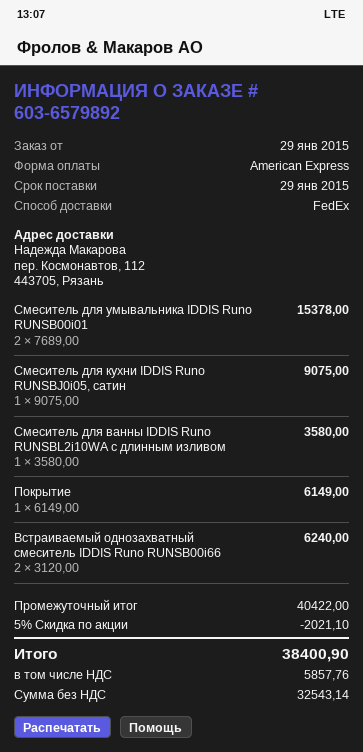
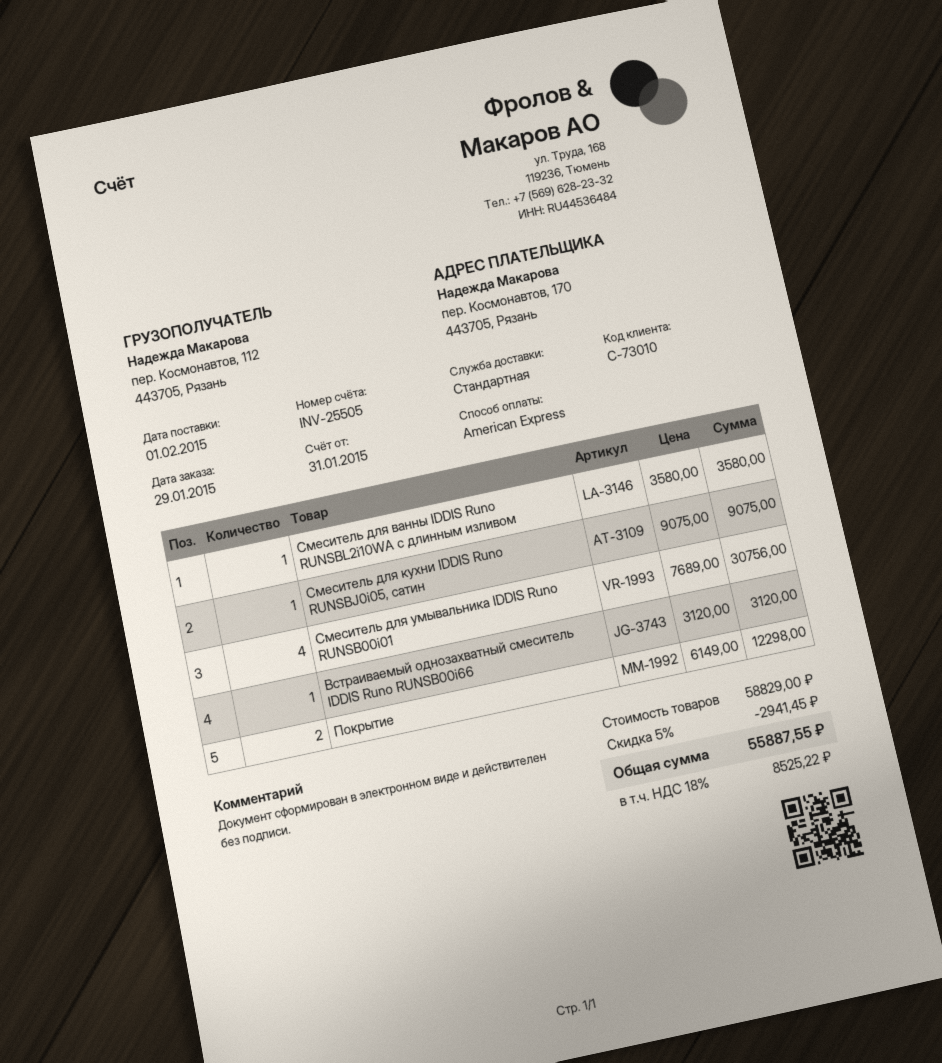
delivery date: 2015-01-29 -> 2015-02-01
shipping method: FedEx -> standard
Смеситель для умывальника IDDIS Runo RUNSB00i01: 2 x 7689.00 = 15378.00 -> 4 x 7689.00 = 30756.00
Покрытие: 1 x 6149.00 = 6149.00 -> 2 x 6149.00 = 12298.00
Встраиваемый однозахватный смеситель IDDIS Runo RUNSB00i66: 2 x 3120.00 = 6240.00 -> 1 x 3120.00 = 3120.00
subtotal: 40422.00 -> 58829.00
discount: 5% = 2021.10 -> 5% = 2941.45
tax: 5857.76 -> 8525.22
total: 38400.90 -> 55887.55

